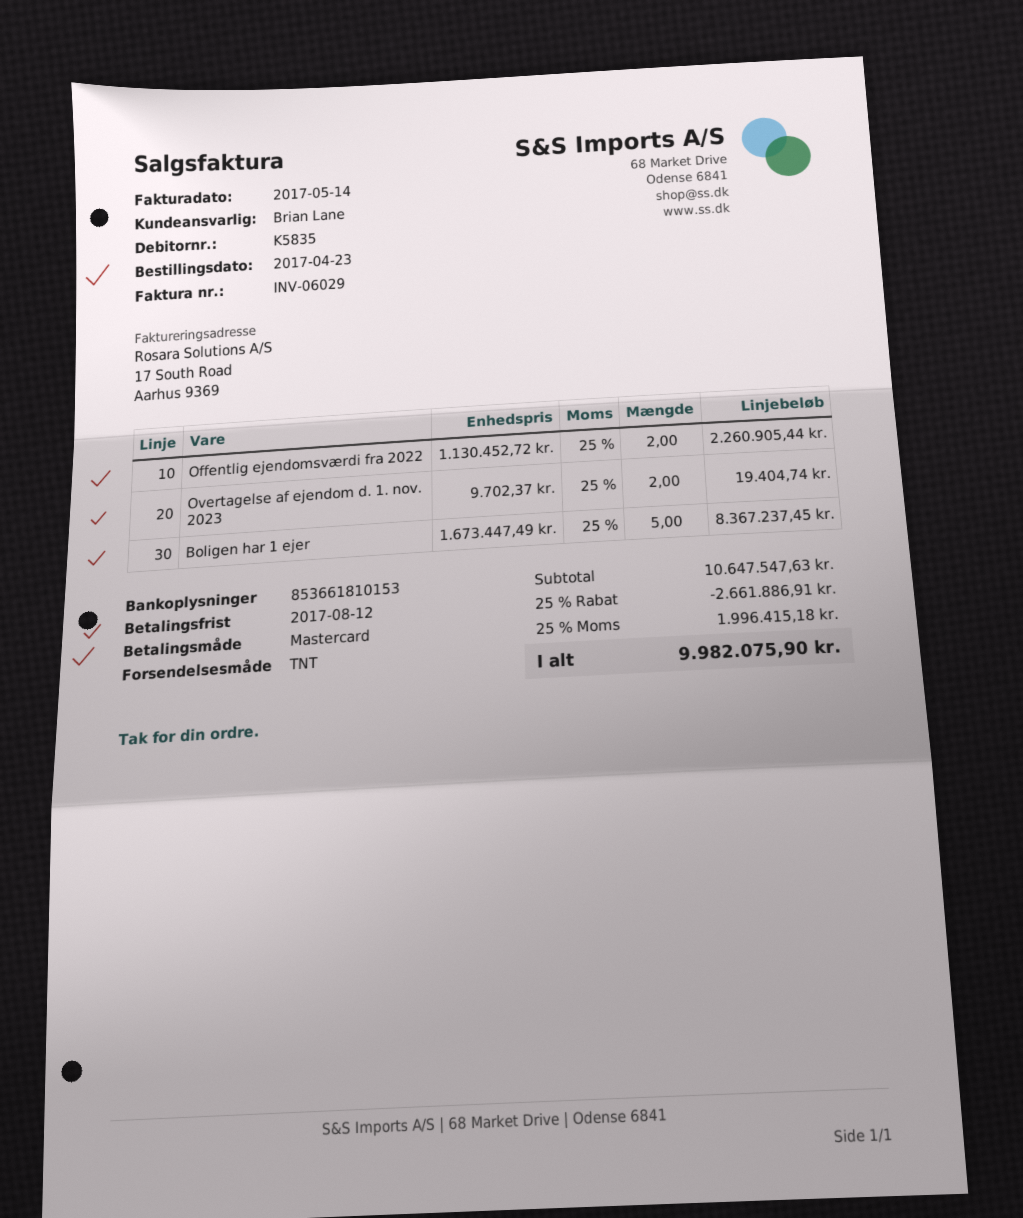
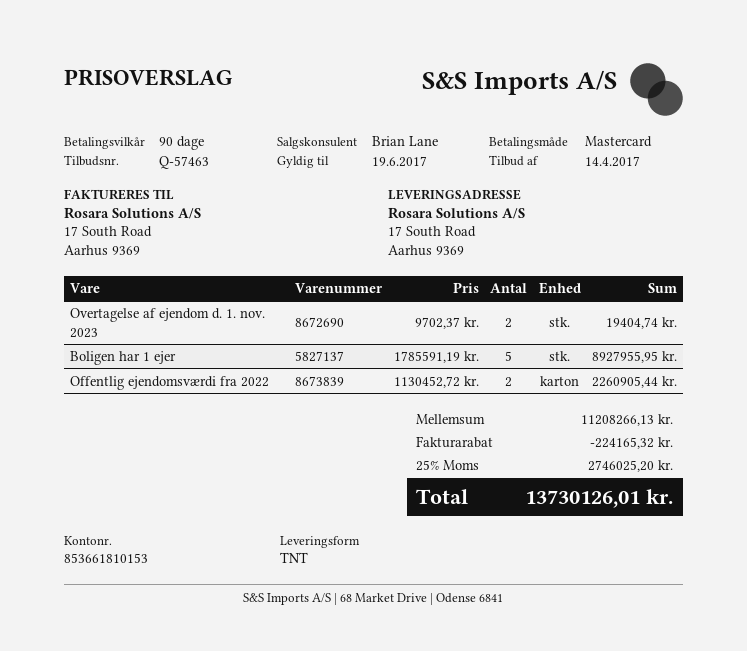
Boligen har 1 ejer: 5 x 1673447.49 = 8367237.45 -> 5 x 1785591.19 = 8927955.95
subtotal: 10647547.63 -> 11208266.13
discount: 2661886.91 -> 224165.32
tax: 25% = 1996415.18 -> 25% = 2746025.20
total: 9982075.90 -> 13730126.01

